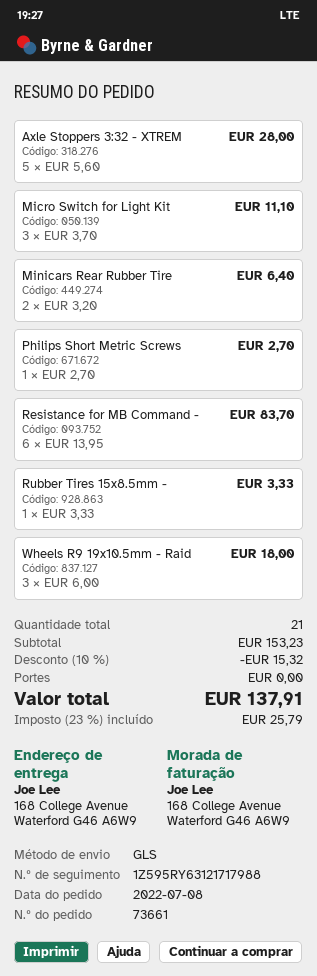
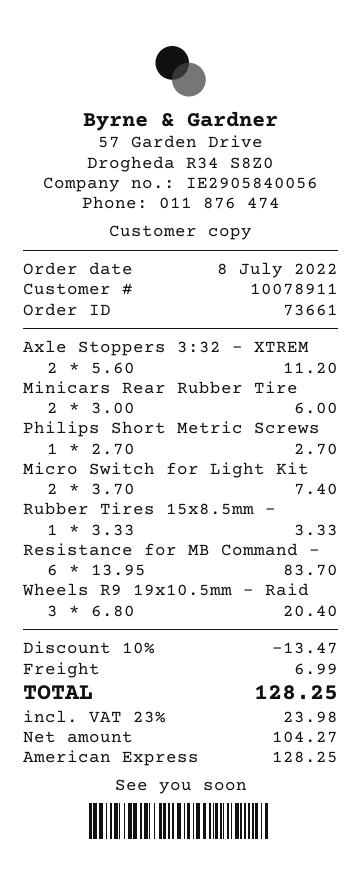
Axle Stoppers 3:32 - XTREM: 5 x 5.60 = 28.00 -> 2 x 5.60 = 11.20
Micro Switch for Light Kit: 3 x 3.70 = 11.10 -> 2 x 3.70 = 7.40
Minicars Rear Rubber Tire: 2 x 3.20 = 6.40 -> 2 x 3.00 = 6.00
Wheels R9 19x10.5mm - Raid: 3 x 6.00 = 18.00 -> 3 x 6.80 = 20.40
discount: 10% = 15.32 -> 10% = 13.47
shipping: 0.00 -> 6.99
tax: 23% = 25.79 -> 23% = 23.98
total: 137.91 -> 128.25

